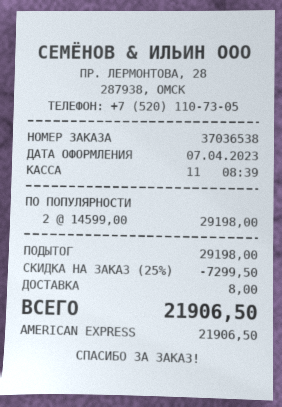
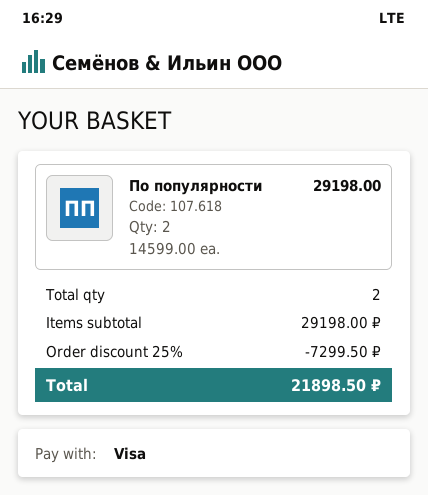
payment method: American Express -> Visa
shipping: 8.00 -> none
total: 21906.50 -> 21898.50

